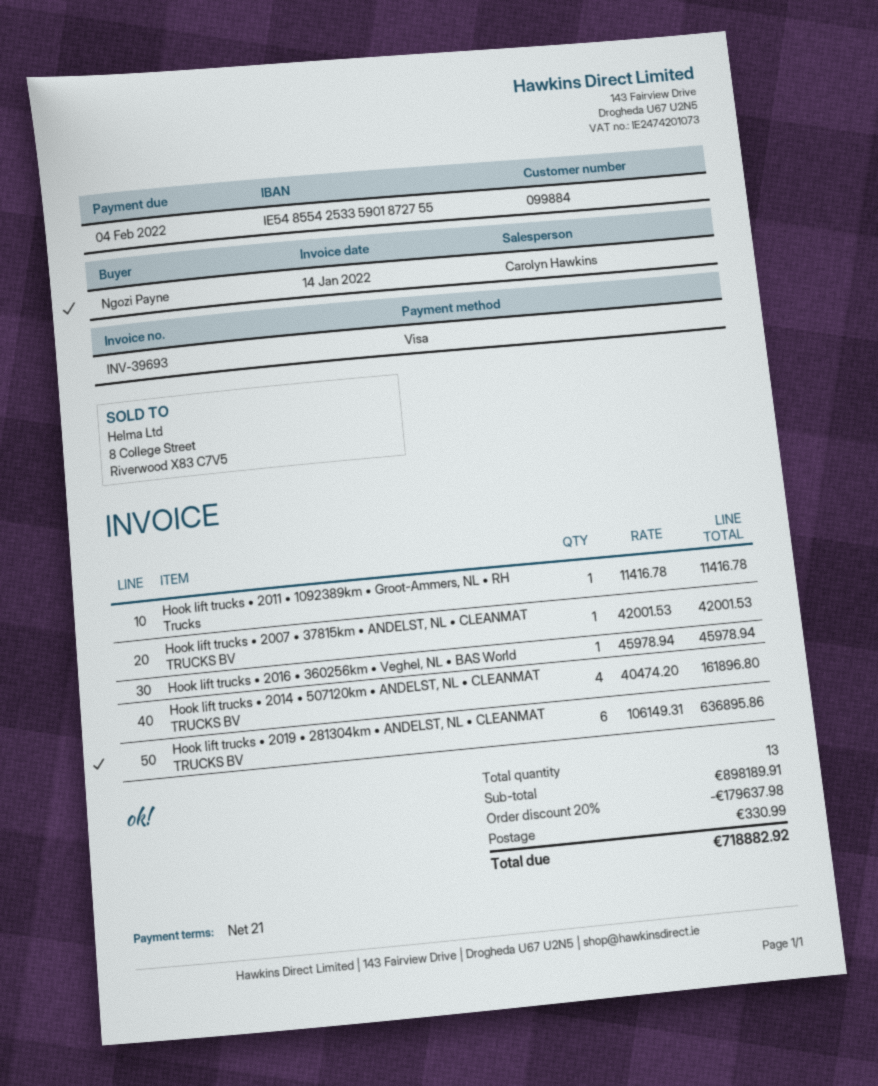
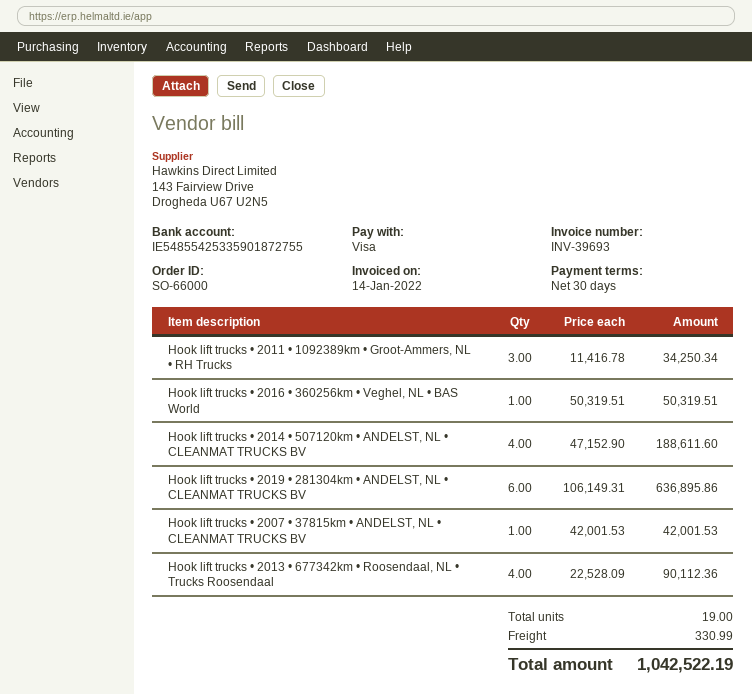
payment terms: 21 days -> 30 days
Hook lift trucks • 2011 • 1092389km • Groot-Ammers, NL • RH Trucks: 1 x 11416.78 = 11416.78 -> 3 x 11416.78 = 34250.34
Hook lift trucks • 2016 • 360256km • Veghel, NL • BAS World: 1 x 45978.94 = 45978.94 -> 1 x 50319.51 = 50319.51
Hook lift trucks • 2014 • 507120km • ANDELST, NL • CLEANMAT TRUCKS BV: 4 x 40474.20 = 161896.80 -> 4 x 47152.90 = 188611.60
Hook lift trucks • 2013 • 677342km • Roosendaal, NL • Trucks Roosendaal: none -> 4 x 22528.09 = 90112.36
total quantity: 13 -> 19
discount: 20% = 179637.98 -> none
total: 718882.92 -> 1042522.19

